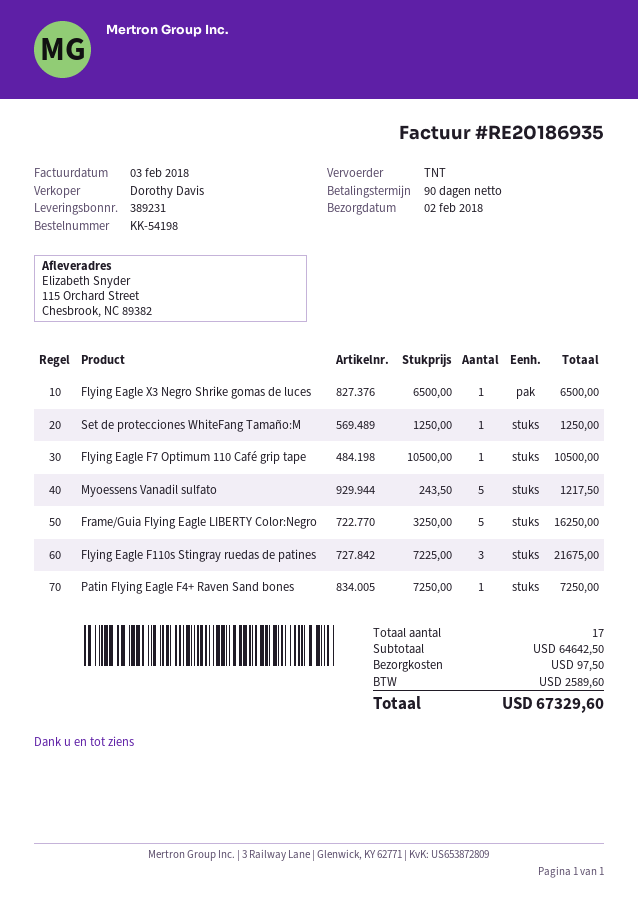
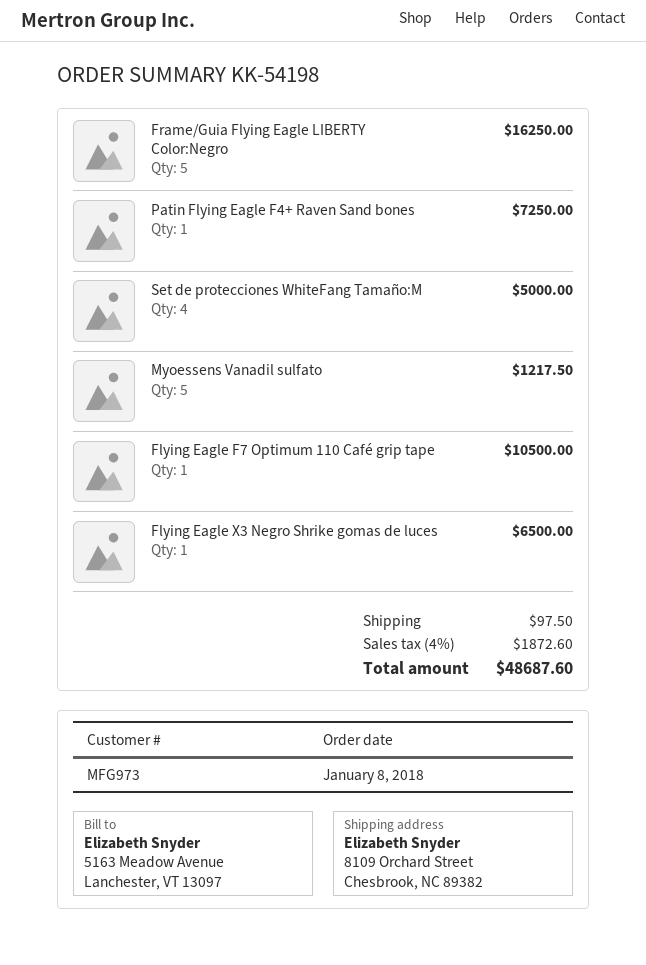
ship to: 115 Orchard Street, Chesbrook, NC 89382 -> 8109 Orchard Street, Chesbrook, NC 89382
Set de protecciones WhiteFang Tamaño:M: 1 for 1250.00 -> 4 for 5000.00
Flying Eagle F110s Stingray ruedas de patines: 3 for 21675.00 -> none
tax: 2589.60 -> 1872.60
total: 67329.60 -> 48687.60

